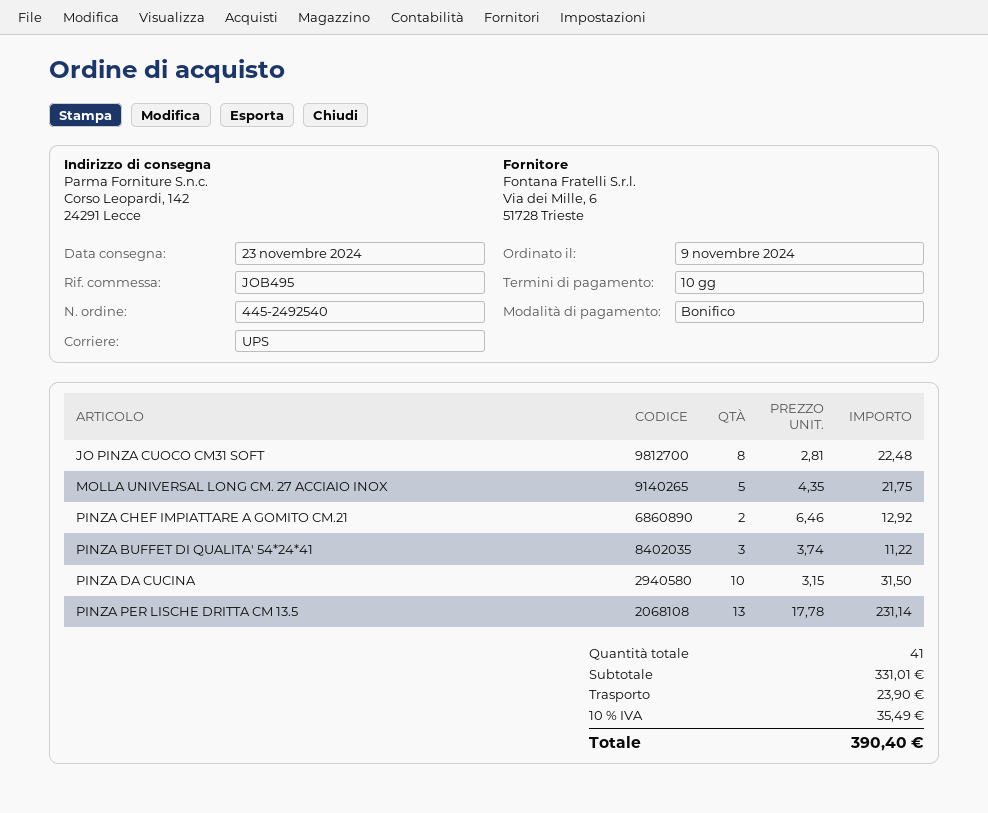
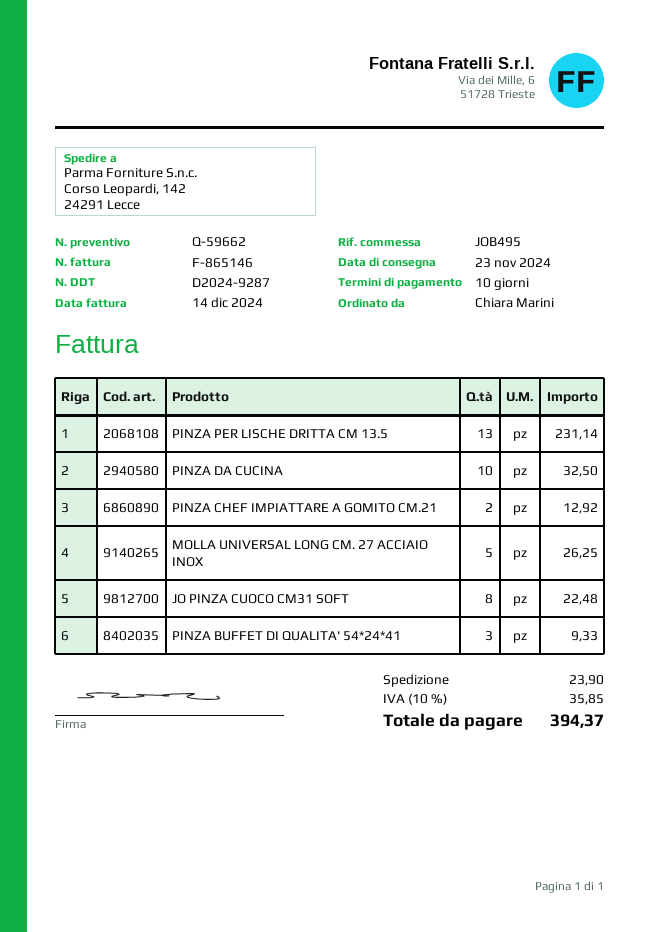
MOLLA UNIVERSAL LONG CM. 27 ACCIAIO INOX: 5 for 21.75 -> 5 for 26.25
PINZA BUFFET DI QUALITA' 54*24*41: 3 for 11.22 -> 3 for 9.33
PINZA DA CUCINA: 10 for 31.50 -> 10 for 32.50
tax: 10% = 35.49 -> 10% = 35.85
total: 390.40 -> 394.37

